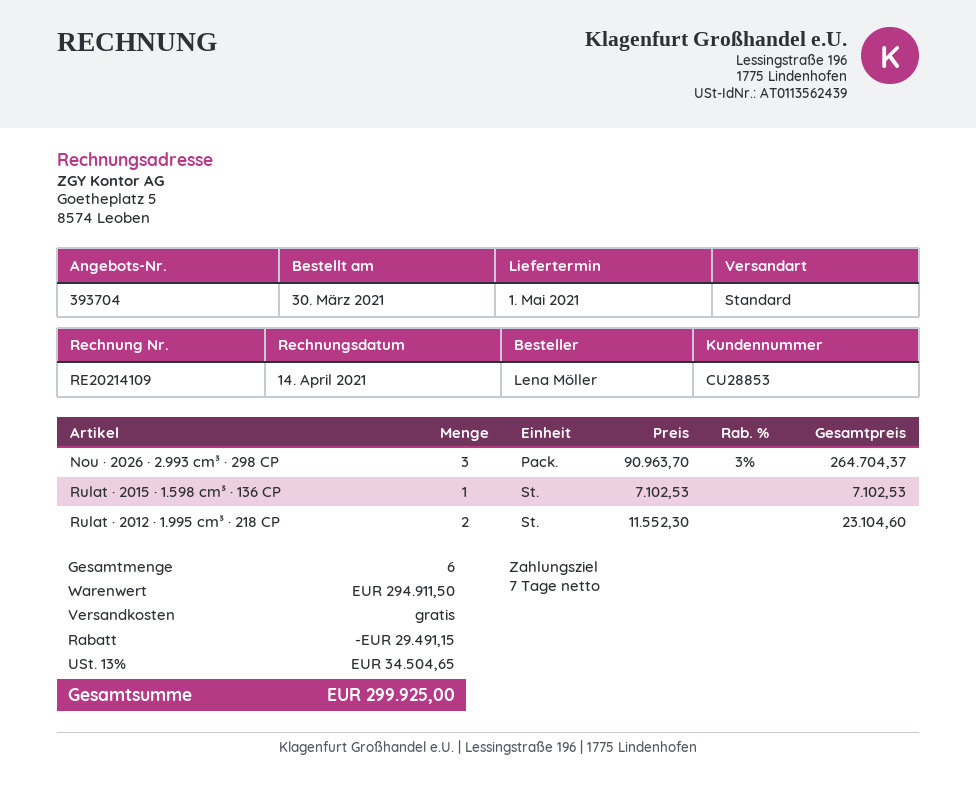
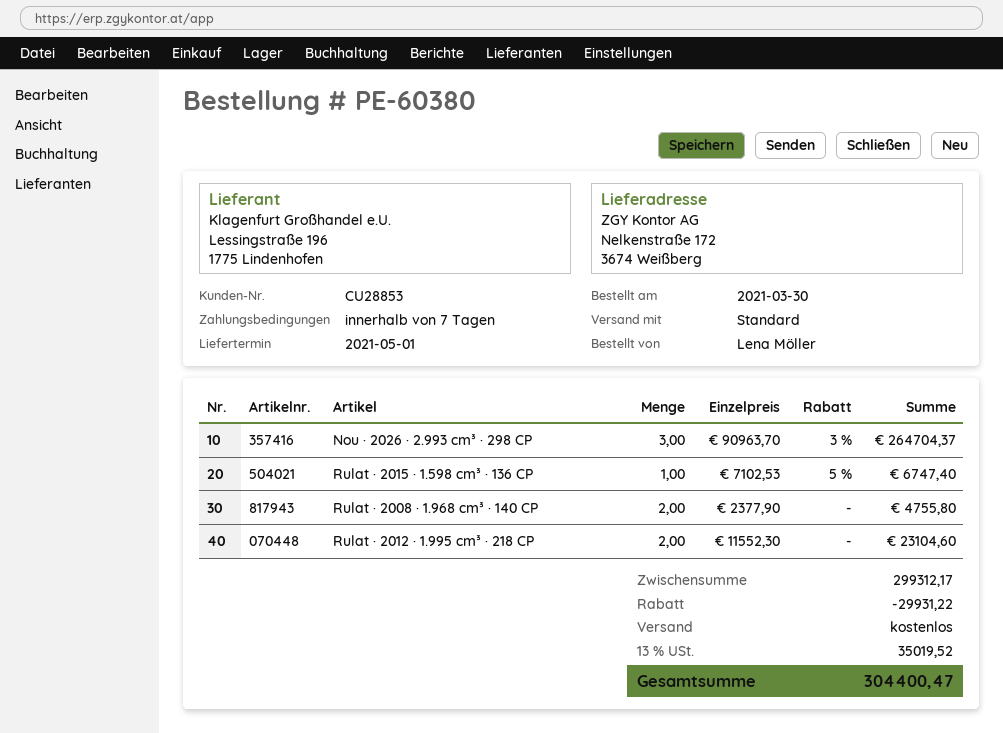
Rulat · 2015 · 1.598 cm³ · 136 CP: 1 x 7102.53 = 7102.53 -> 1 x 7102.53 - 5% = 6747.40
Rulat · 2008 · 1.968 cm³ · 140 CP: none -> 2 x 2377.90 = 4755.80
subtotal: 294911.50 -> 299312.17
discount: 29491.15 -> 29931.22
tax: 13% = 34504.65 -> 13% = 35019.52
total: 299925.00 -> 304400.47

